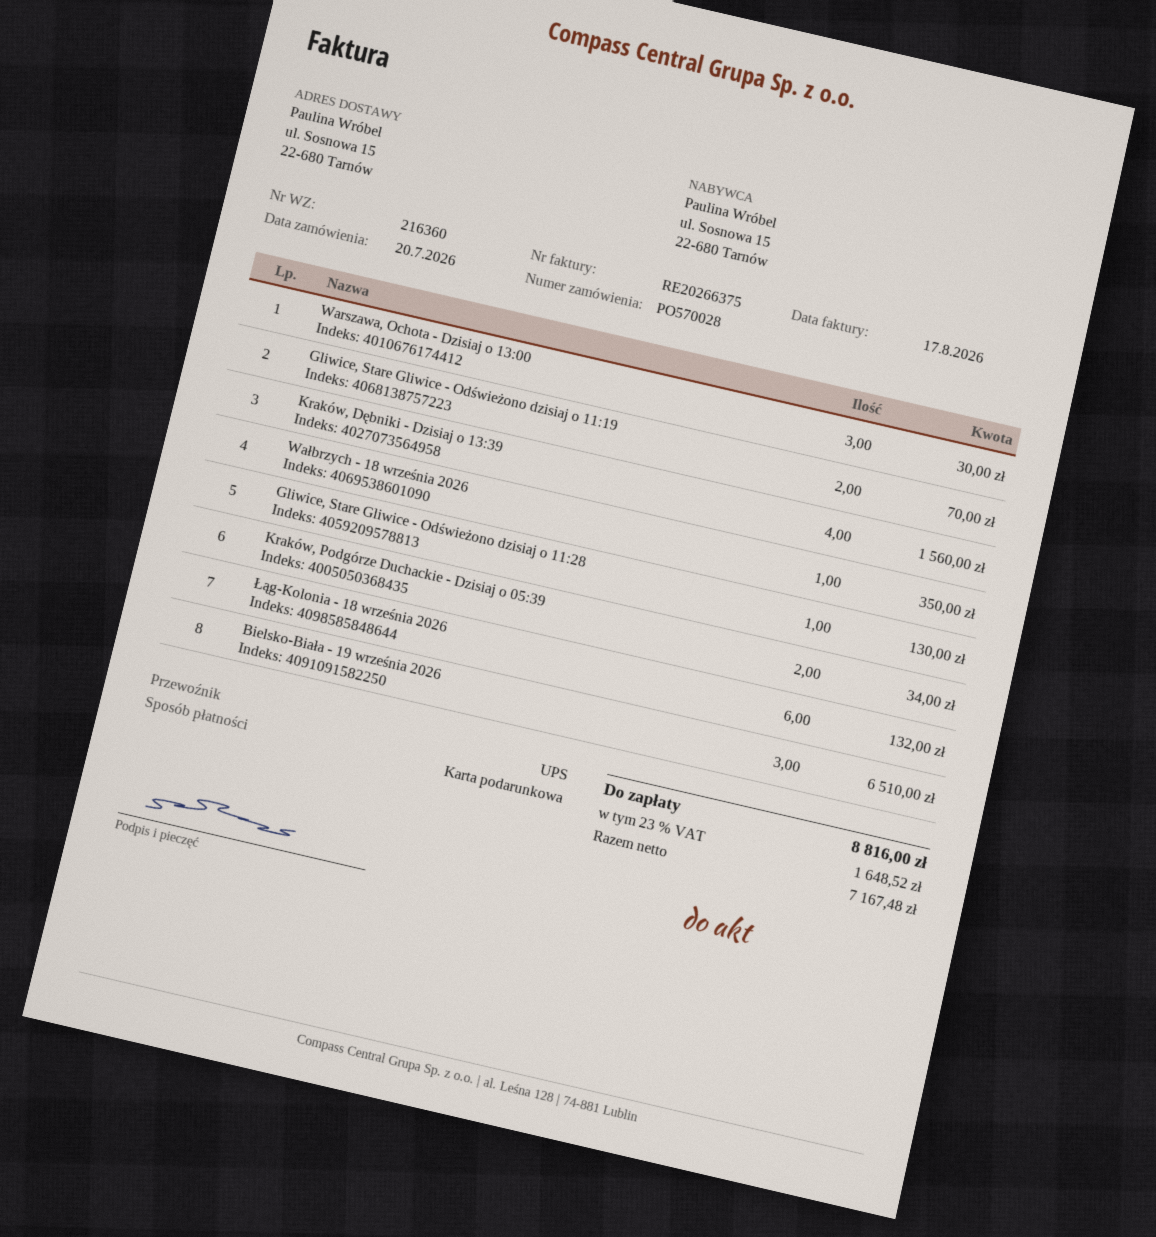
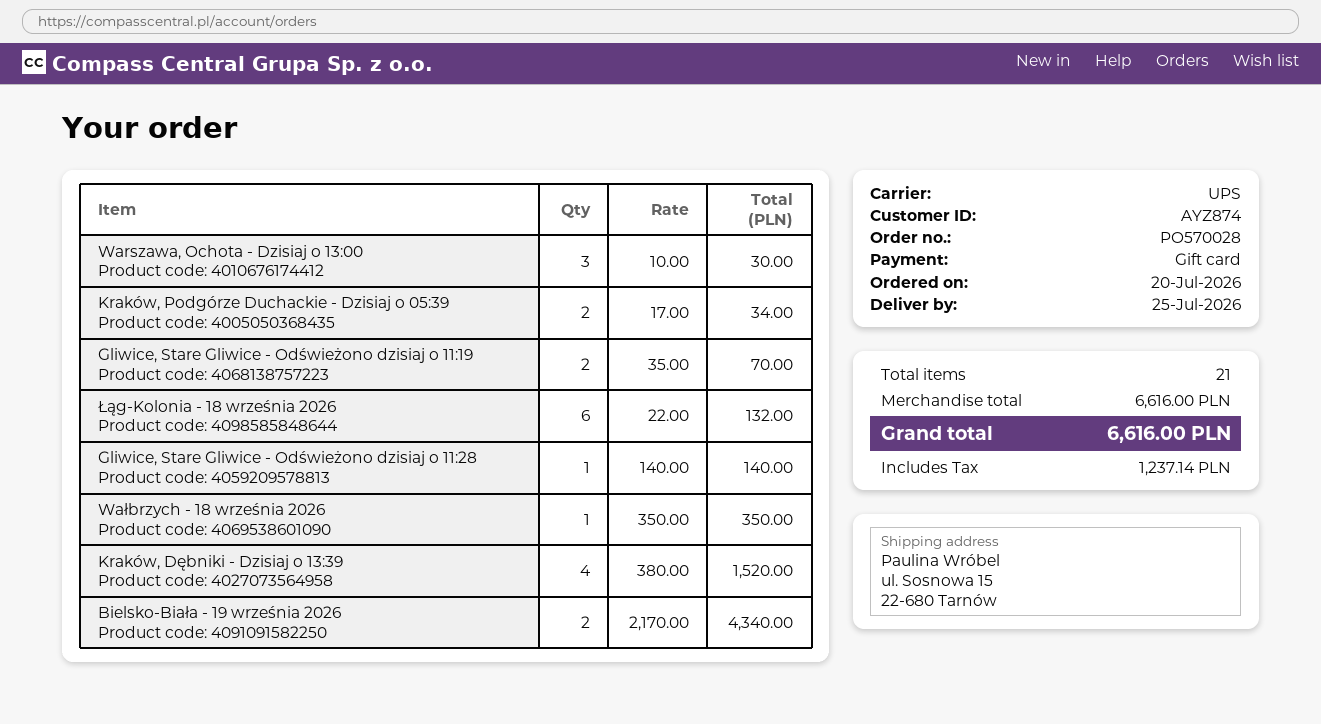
Kraków, Dębniki - Dzisiaj o 13:39: 4 for 1560.00 -> 4 for 1520.00
Gliwice, Stare Gliwice - Odświeżono dzisiaj o 11:28: 1 for 130.00 -> 1 for 140.00
Bielsko-Biała - 19 września 2026: 3 for 6510.00 -> 2 for 4340.00
tax: 1648.52 -> 1237.14
total: 8816.00 -> 6616.00

